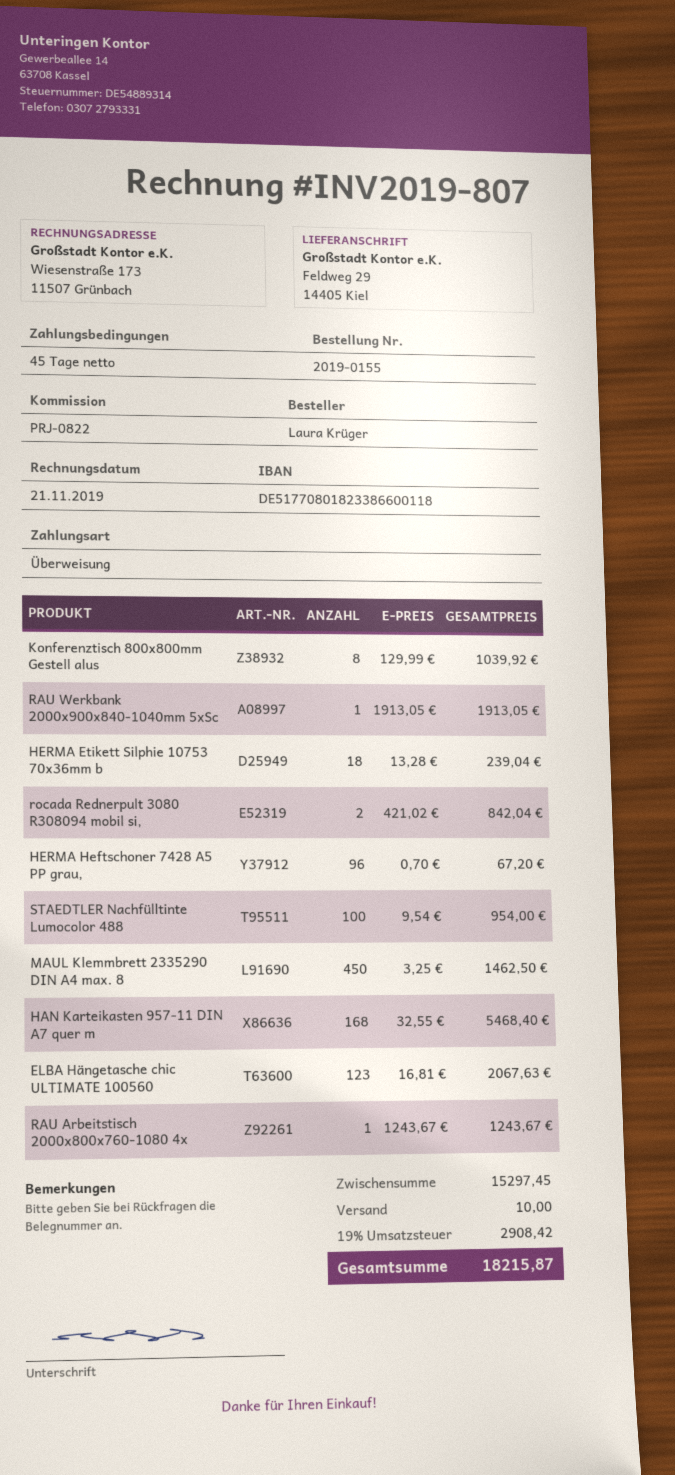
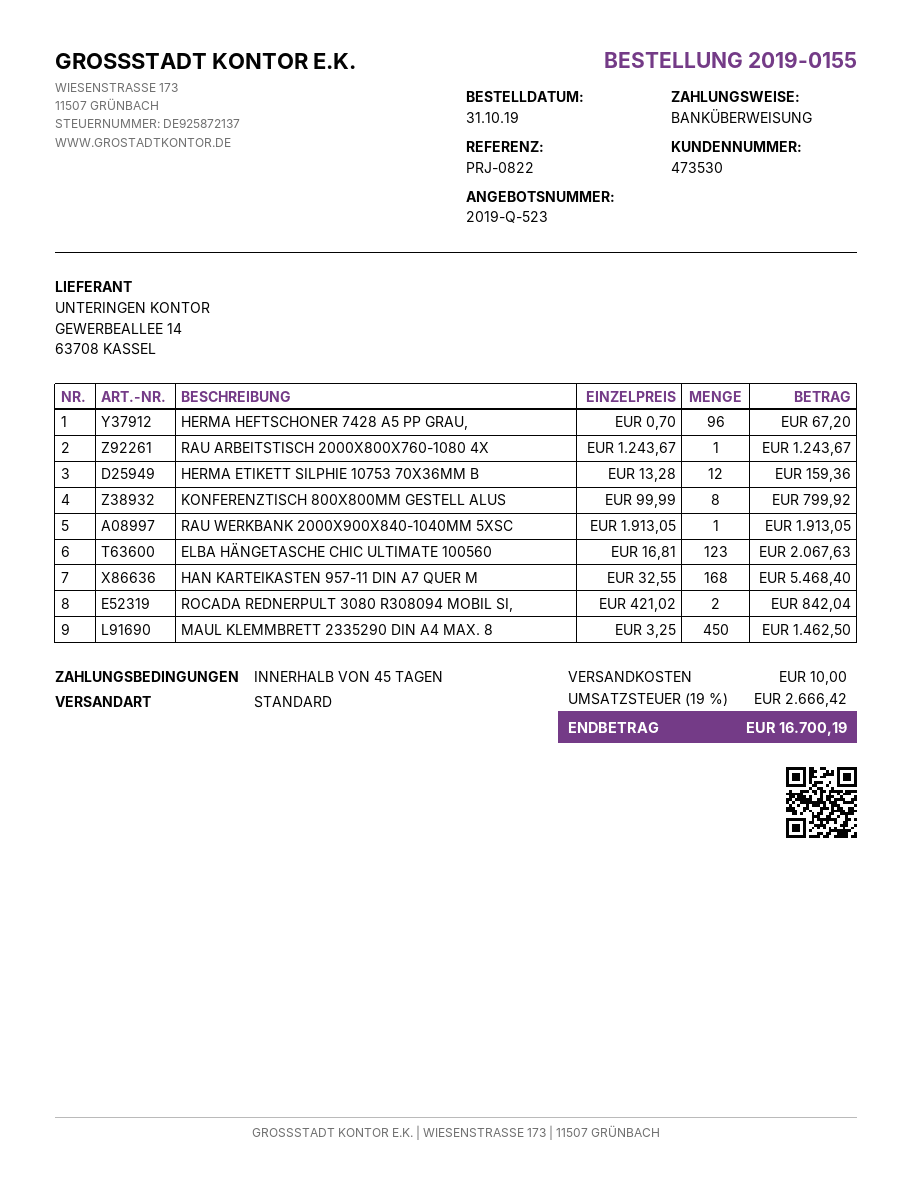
Konferenztisch 800x800mm Gestell alus: 8 x 129.99 = 1039.92 -> 8 x 99.99 = 799.92
HERMA Etikett Silphie 10753 70x36mm b: 18 x 13.28 = 239.04 -> 12 x 13.28 = 159.36
STAEDTLER Nachfülltinte Lumocolor 488: 100 x 9.54 = 954.00 -> none
tax: 19% = 2908.42 -> 19% = 2666.42
total: 18215.87 -> 16700.19

